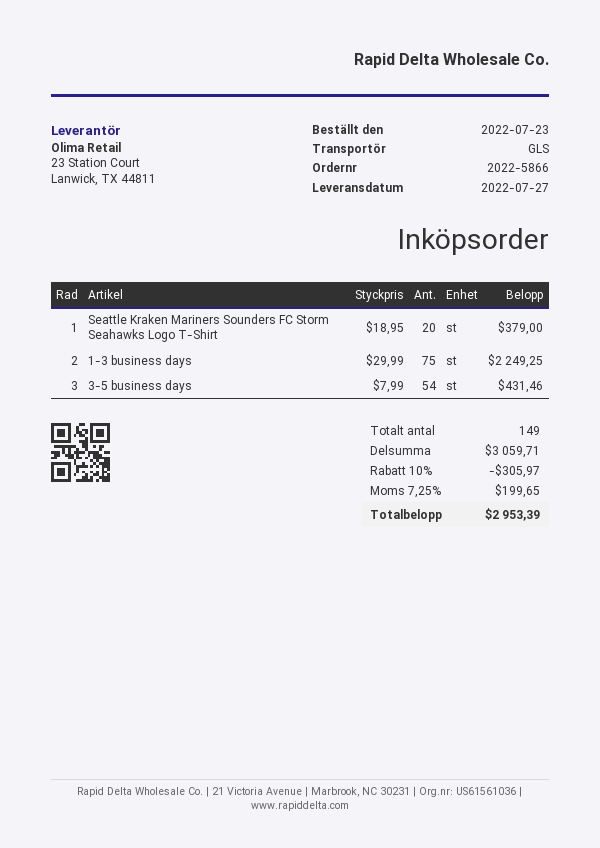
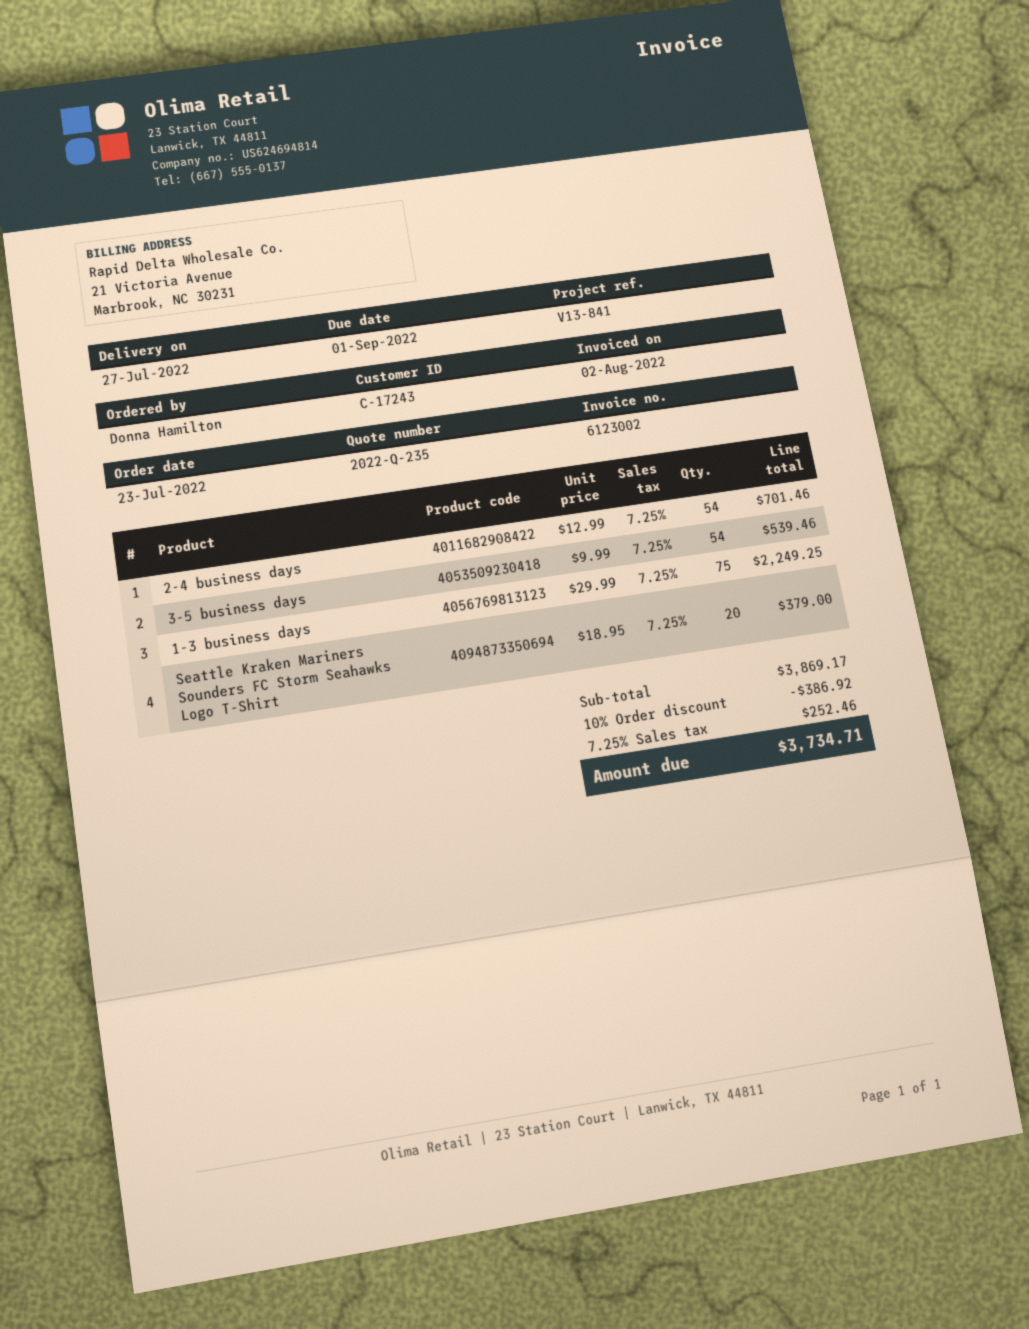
3-5 business days: 54 x 7.99 = 431.46 -> 54 x 9.99 = 539.46
2-4 business days: none -> 54 x 12.99 = 701.46
subtotal: 3059.71 -> 3869.17
discount: 10% = 305.97 -> 10% = 386.92
tax: 7.25% = 199.65 -> 7.25% = 252.46
total: 2953.39 -> 3734.71

